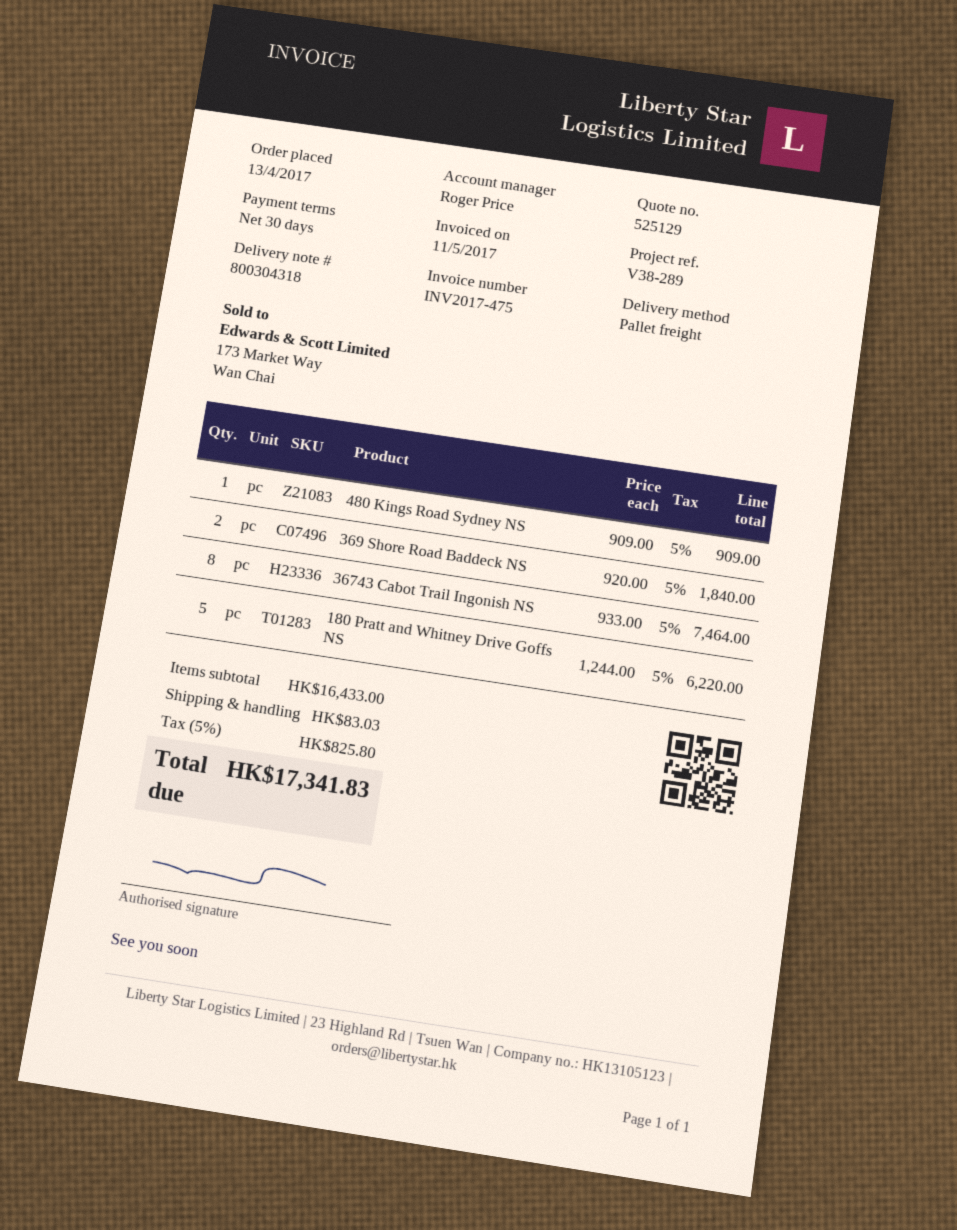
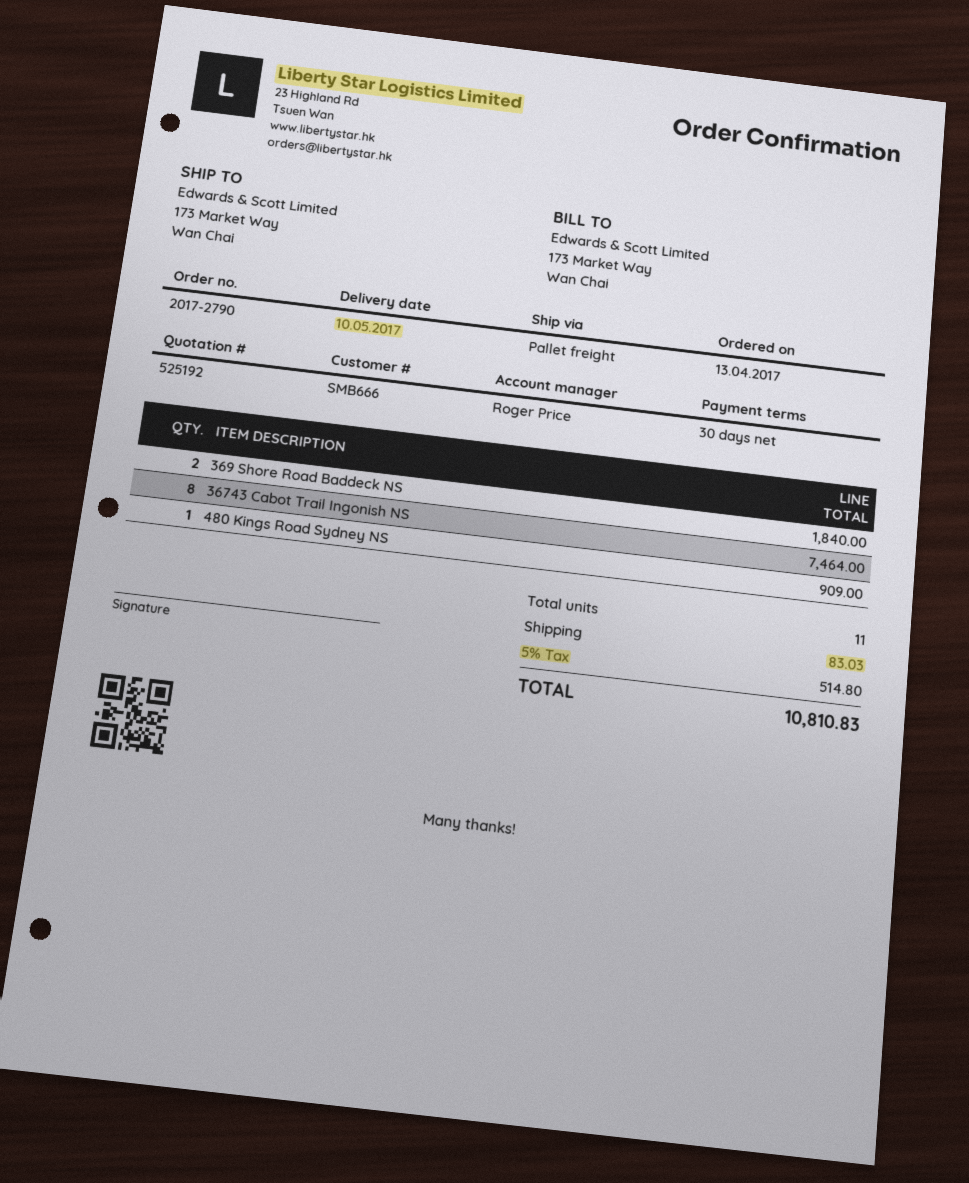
quote number: 525129 -> 525192
180 Pratt and Whitney Drive Goffs NS: 5 for 6220.00 -> none
tax: 5% = 825.80 -> 5% = 514.80
total: 17341.83 -> 10810.83

